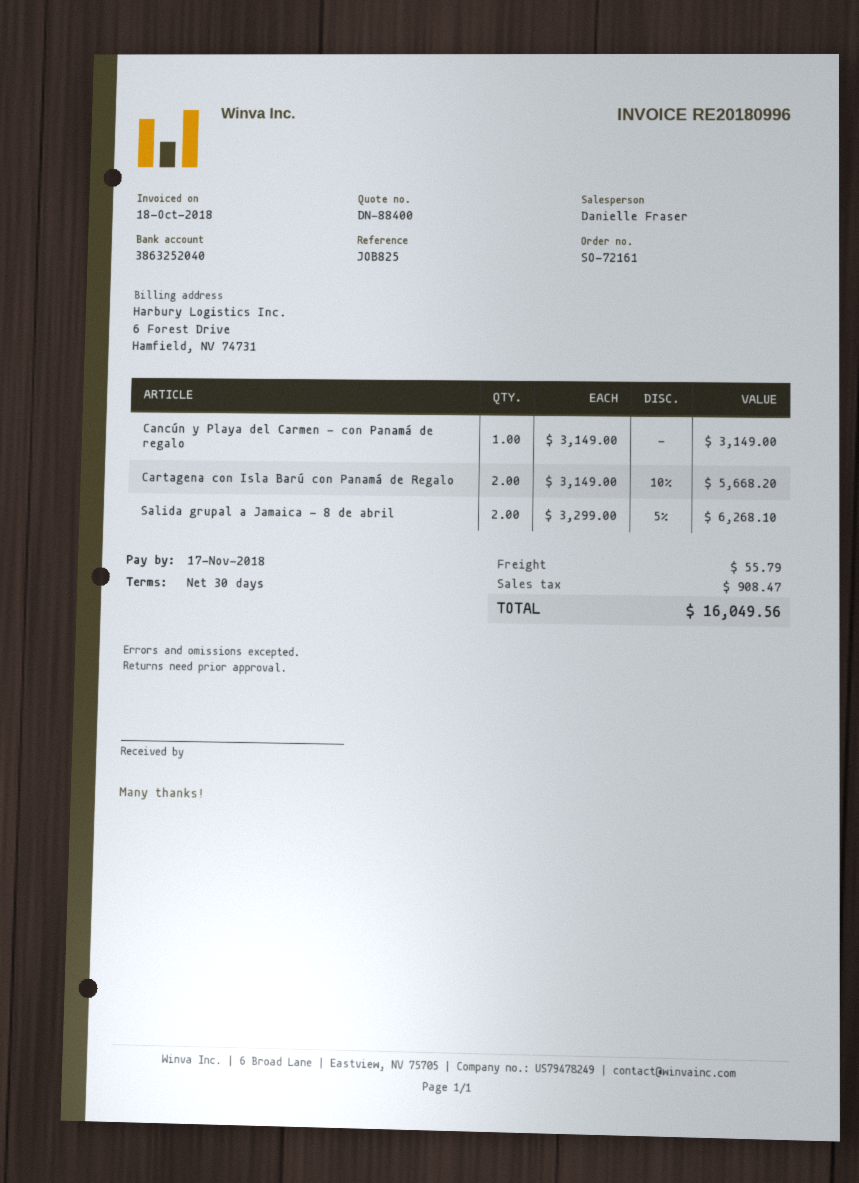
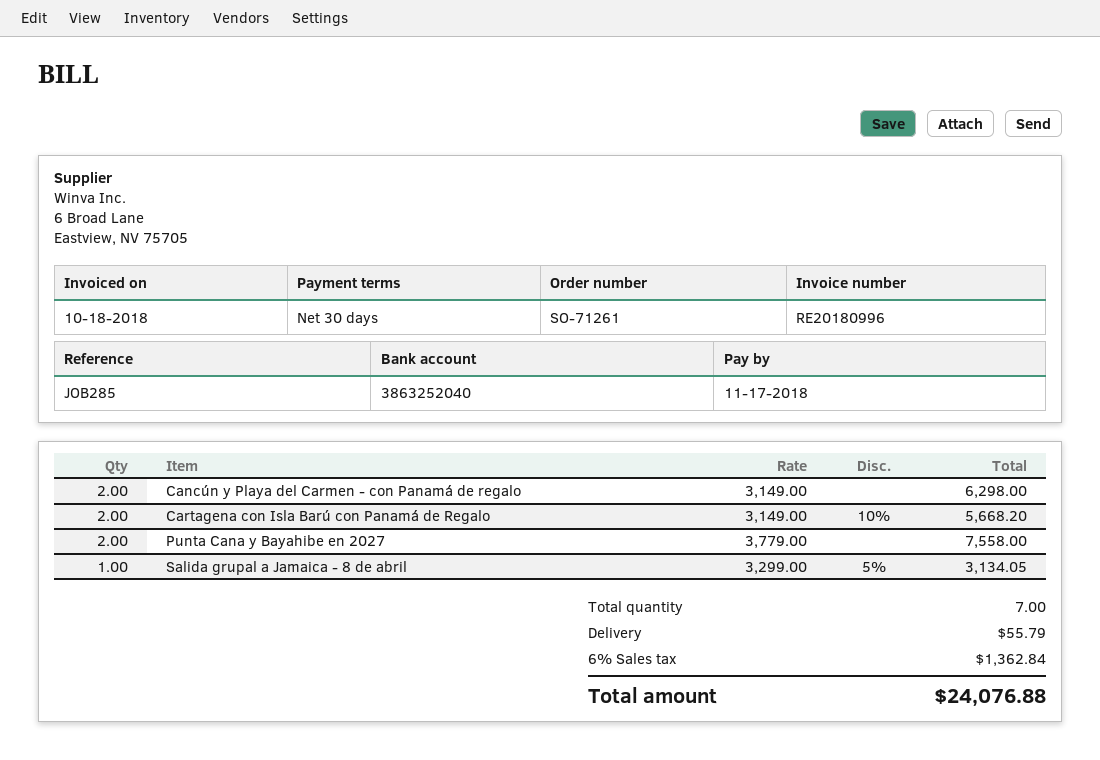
order number: SO-72161 -> SO-71261
reference: JOB825 -> JOB285
Cancún y Playa del Carmen - con Panamá de regalo: 1 x 3149.00 = 3149.00 -> 2 x 3149.00 = 6298.00
Salida grupal a Jamaica - 8 de abril: 2 x 3299.00 - 5% = 6268.10 -> 1 x 3299.00 - 5% = 3134.05
Punta Cana y Bayahibe en 2027: none -> 2 x 3779.00 = 7558.00
tax: 908.47 -> 1362.84
total: 16049.56 -> 24076.88

